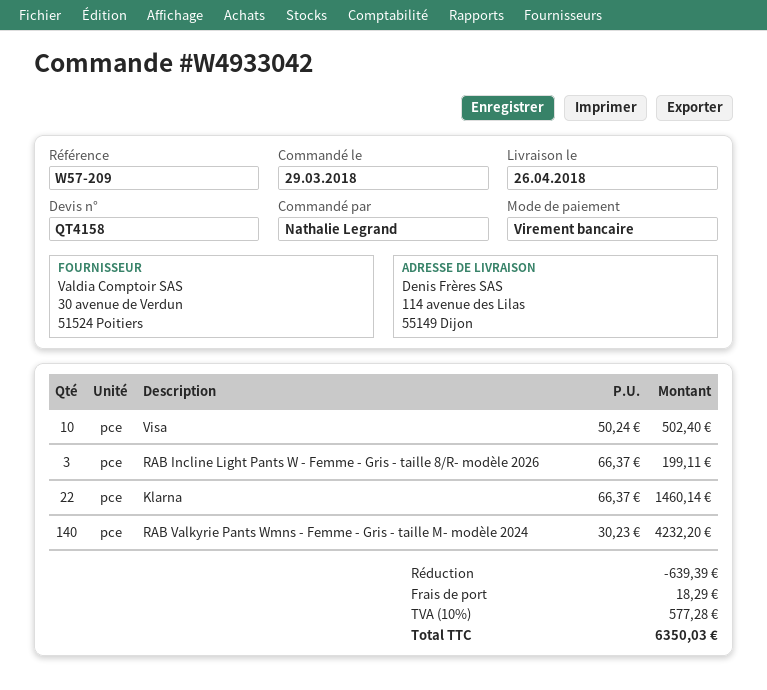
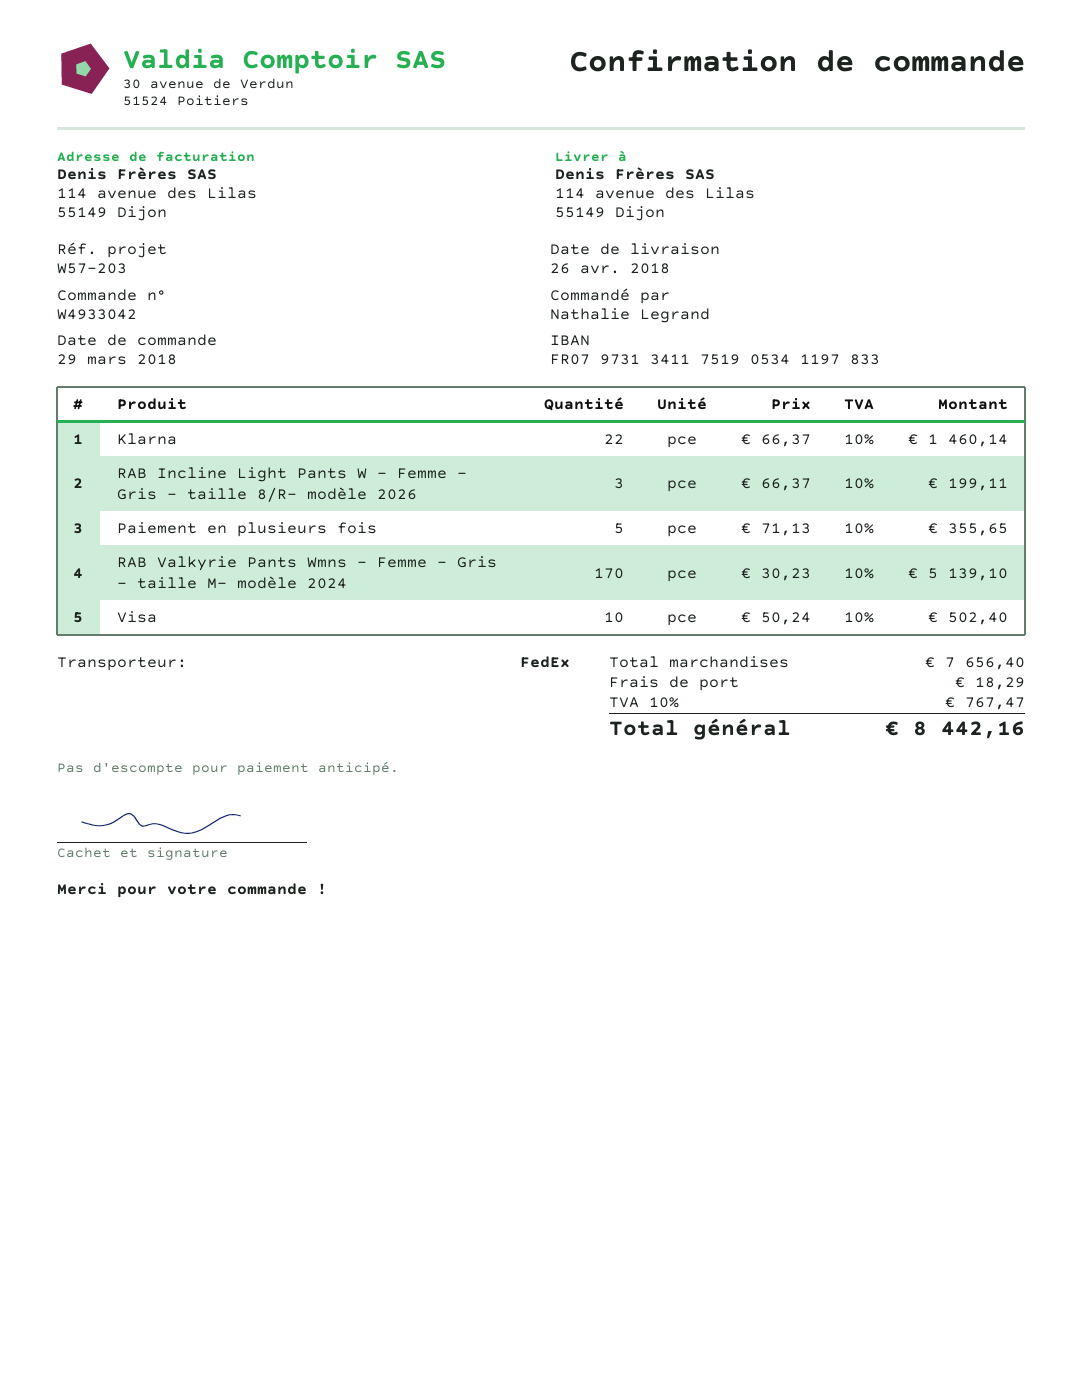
reference: W57-209 -> W57-203
RAB Valkyrie Pants Wmns - Femme - Gris - taille M- modèle 2024: 140 x 30.23 = 4232.20 -> 170 x 30.23 = 5139.10
Paiement en plusieurs fois: none -> 5 x 71.13 = 355.65
discount: 639.39 -> none
tax: 10% = 577.28 -> 10% = 767.47
total: 6350.03 -> 8442.16

